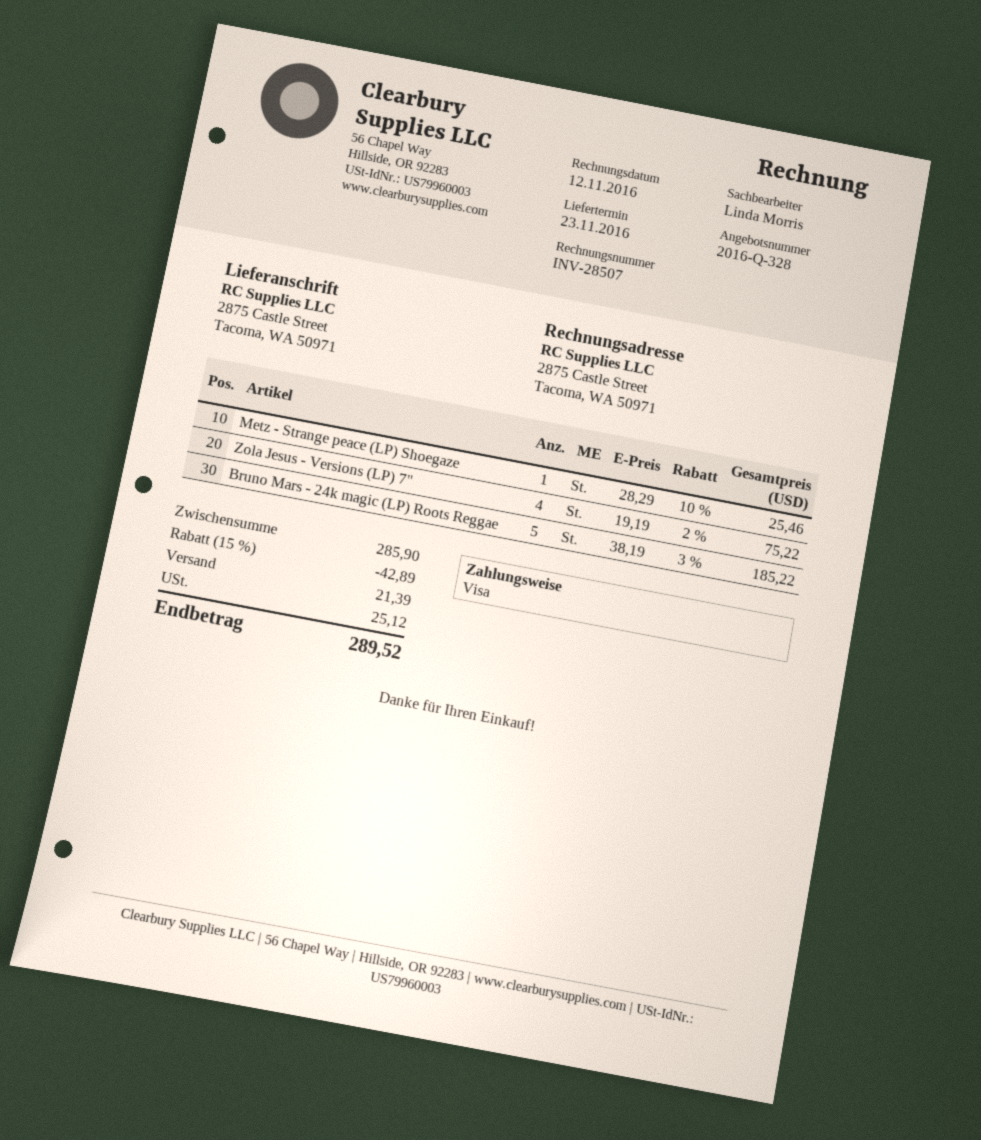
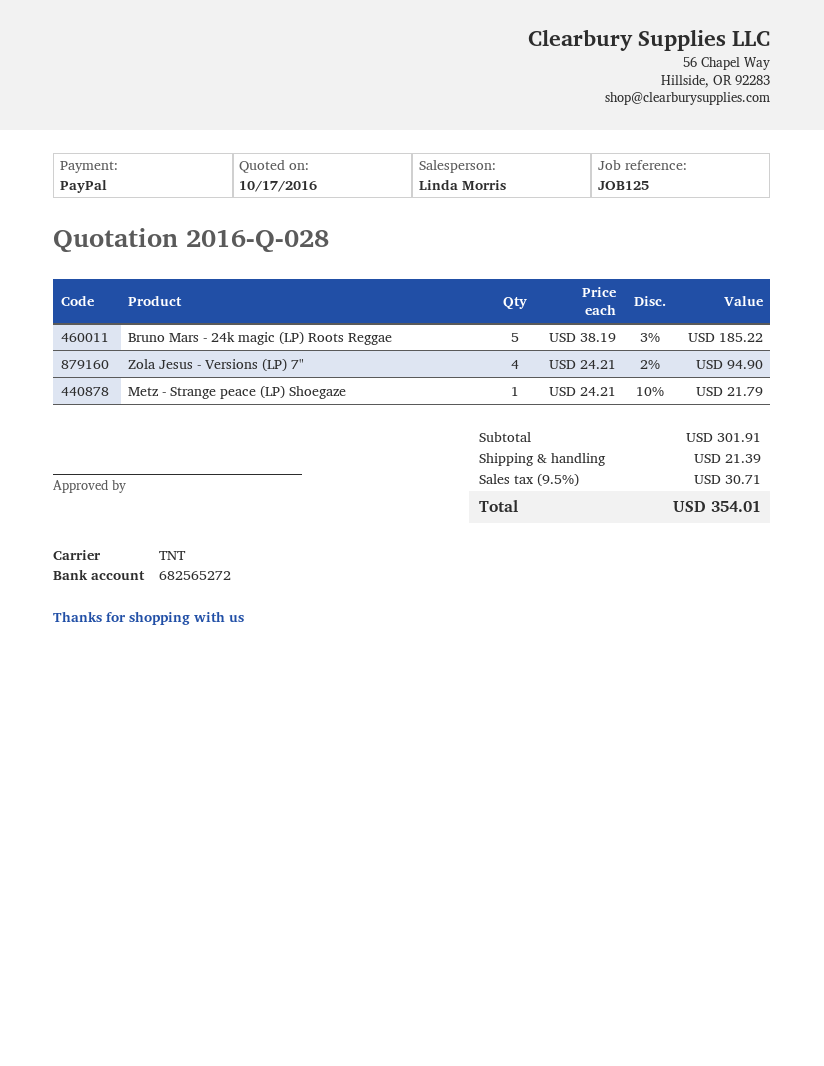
quote number: 2016-Q-328 -> 2016-Q-028
payment method: Visa -> PayPal
Metz - Strange peace (LP) Shoegaze: 1 x 28.29 - 10% = 25.46 -> 1 x 24.21 - 10% = 21.79
Zola Jesus - Versions (LP) 7": 4 x 19.19 - 2% = 75.22 -> 4 x 24.21 - 2% = 94.90
subtotal: 285.90 -> 301.91
discount: 15% = 42.89 -> none
tax: 25.12 -> 30.71
total: 289.52 -> 354.01

